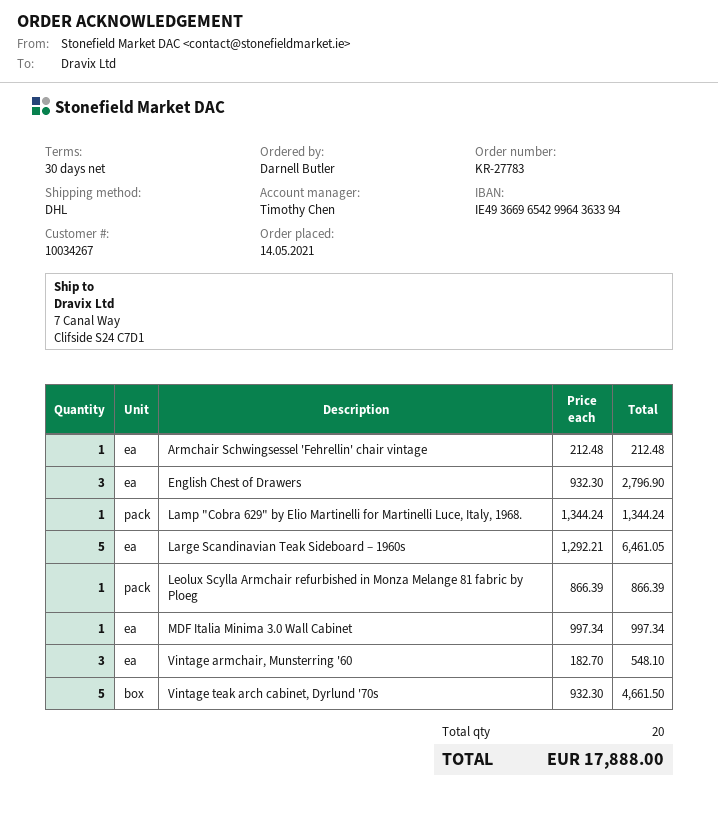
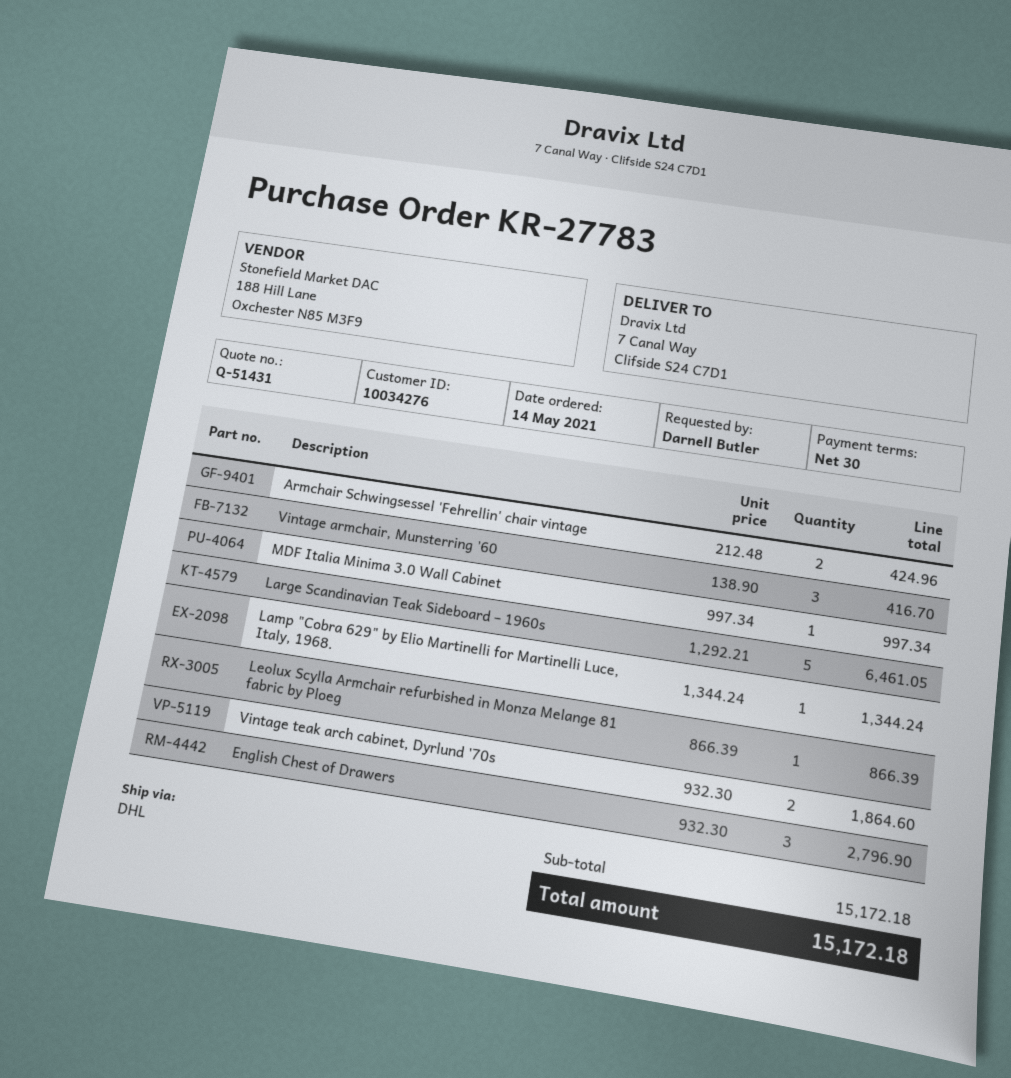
customer number: 10034267 -> 10034276
Armchair Schwingsessel 'Fehrellin' chair vintage: 1 x 212.48 = 212.48 -> 2 x 212.48 = 424.96
Vintage armchair, Munsterring '60: 3 x 182.70 = 548.10 -> 3 x 138.90 = 416.70
Vintage teak arch cabinet, Dyrlund '70s: 5 x 932.30 = 4661.50 -> 2 x 932.30 = 1864.60
total: 17888.00 -> 15172.18

